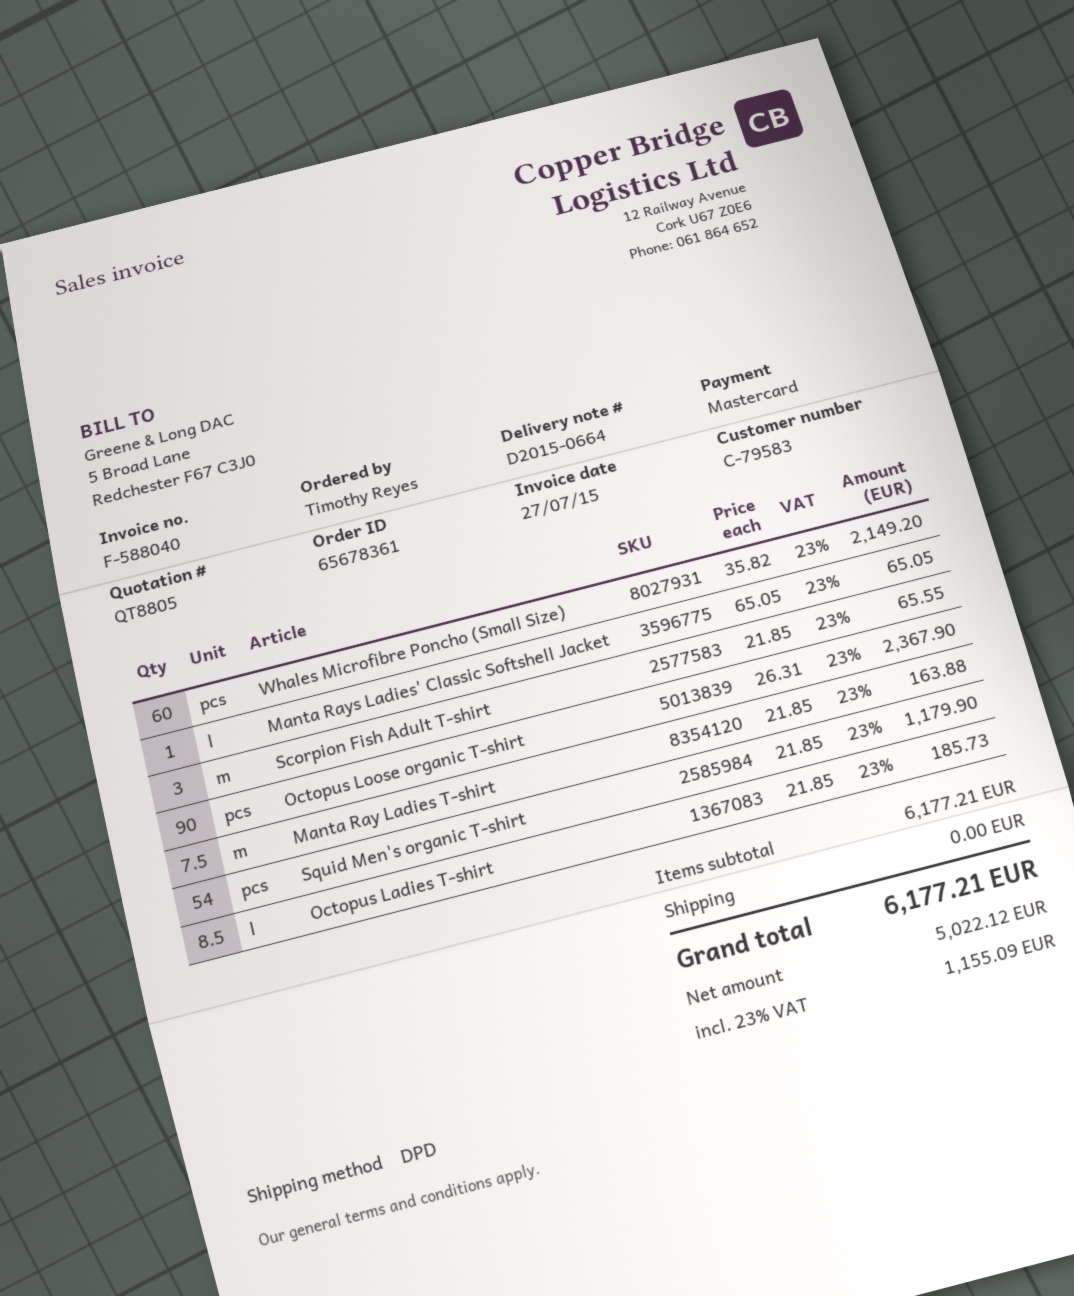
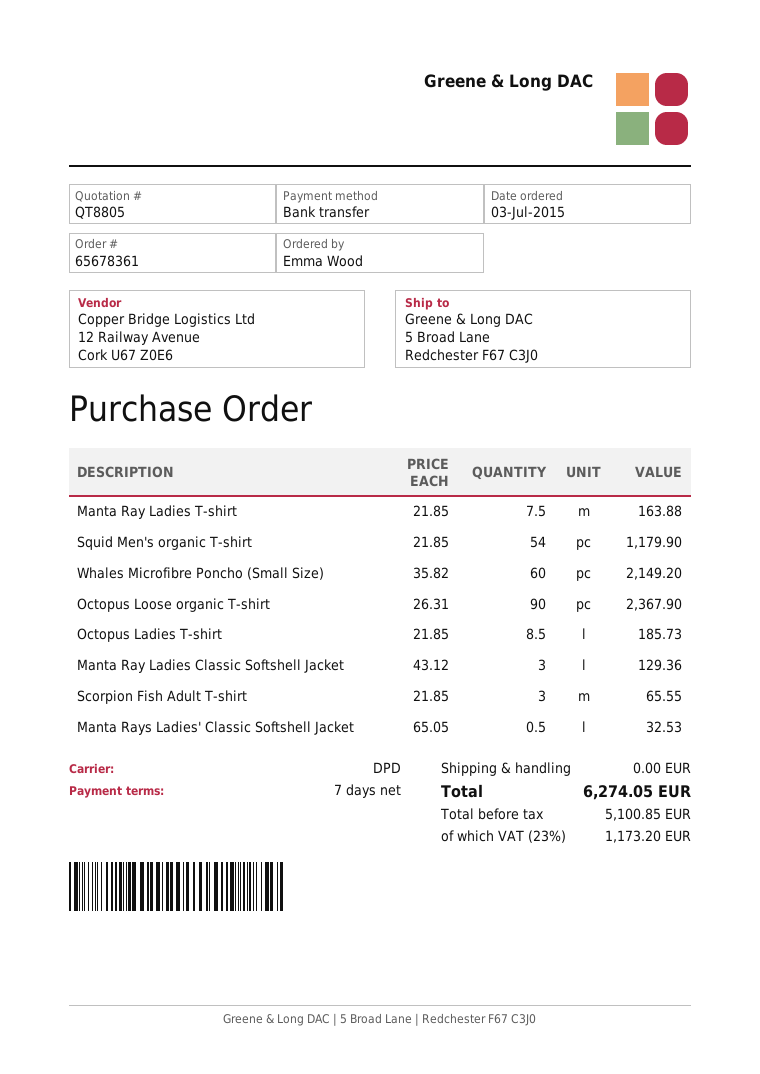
ordered by: Timothy Reyes -> Emma Wood
payment method: Mastercard -> bank transfer
Manta Rays Ladies' Classic Softshell Jacket: 1 x 65.05 = 65.05 -> 0.5 x 65.05 = 32.53
Manta Ray Ladies Classic Softshell Jacket: none -> 3 x 43.12 = 129.36
net: 5022.12 -> 5100.85
tax: 23% = 1155.09 -> 23% = 1173.20
total: 6177.21 -> 6274.05

